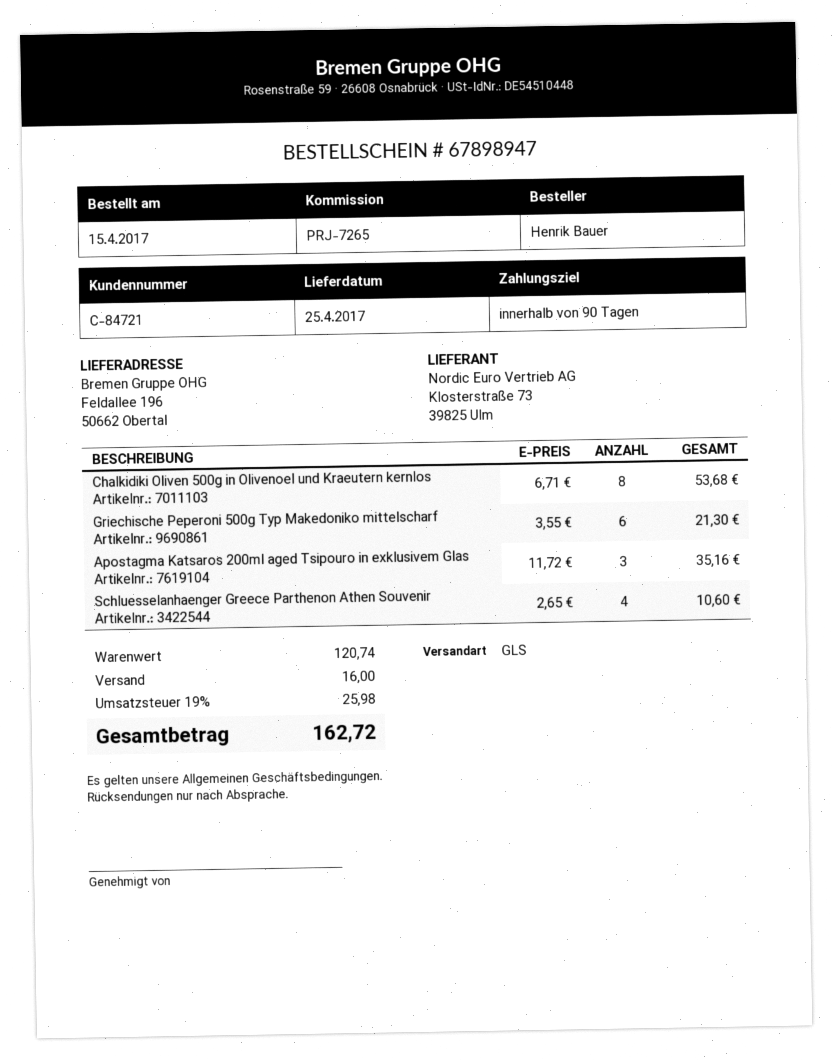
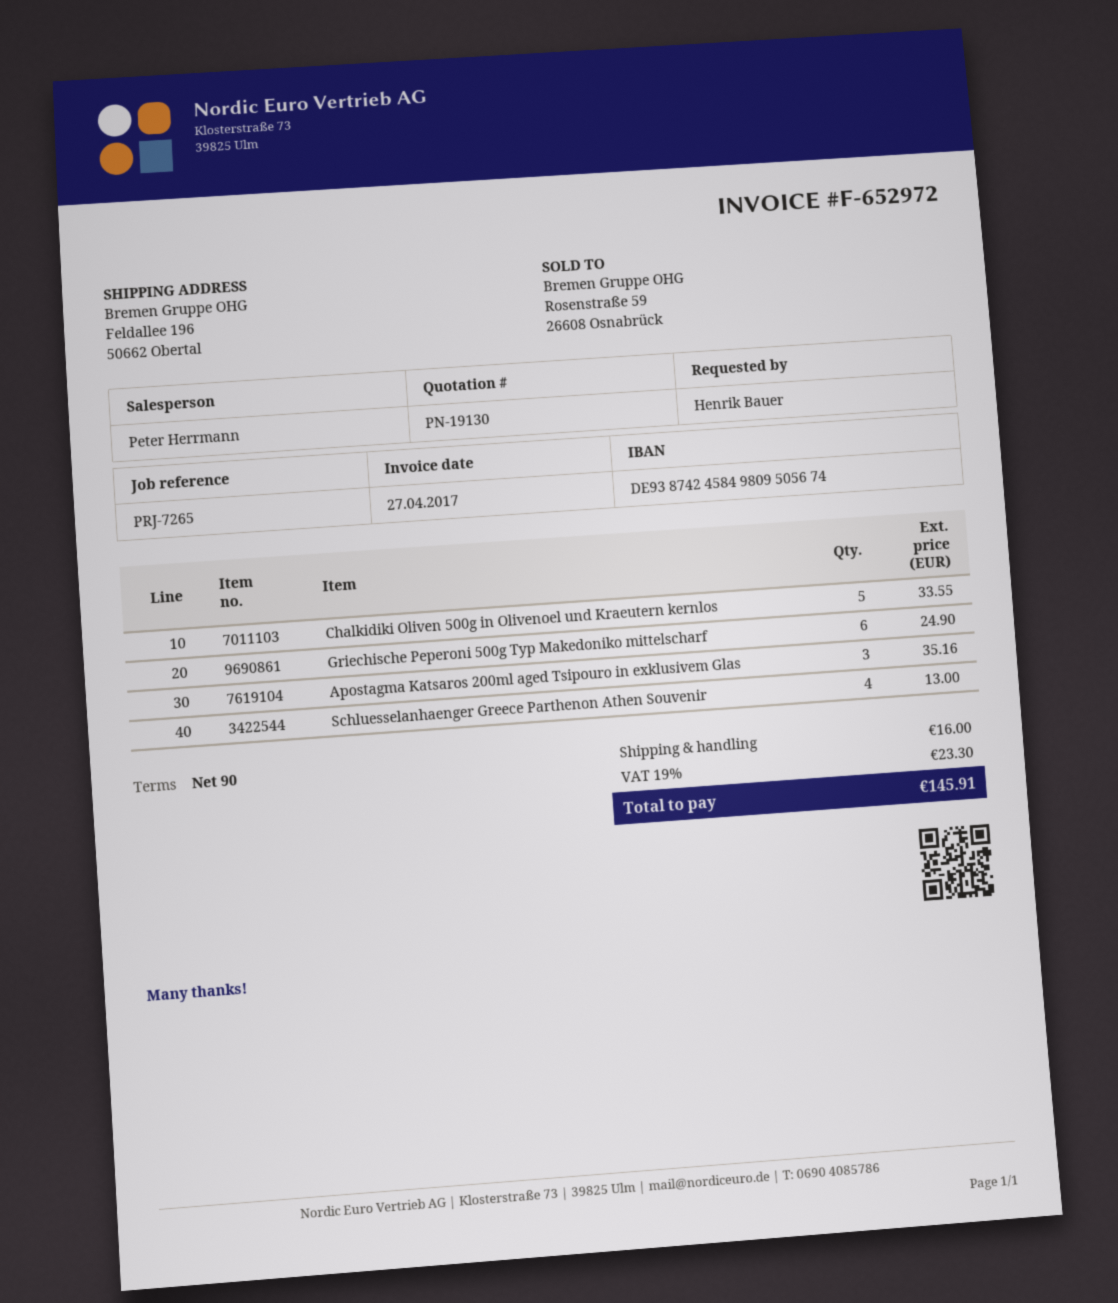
Chalkidiki Oliven 500g in Olivenoel und Kraeutern kernlos: 8 for 53.68 -> 5 for 33.55
Griechische Peperoni 500g Typ Makedoniko mittelscharf: 6 for 21.30 -> 6 for 24.90
Schluesselanhaenger Greece Parthenon Athen Souvenir: 4 for 10.60 -> 4 for 13.00
tax: 19% = 25.98 -> 19% = 23.30
total: 162.72 -> 145.91

